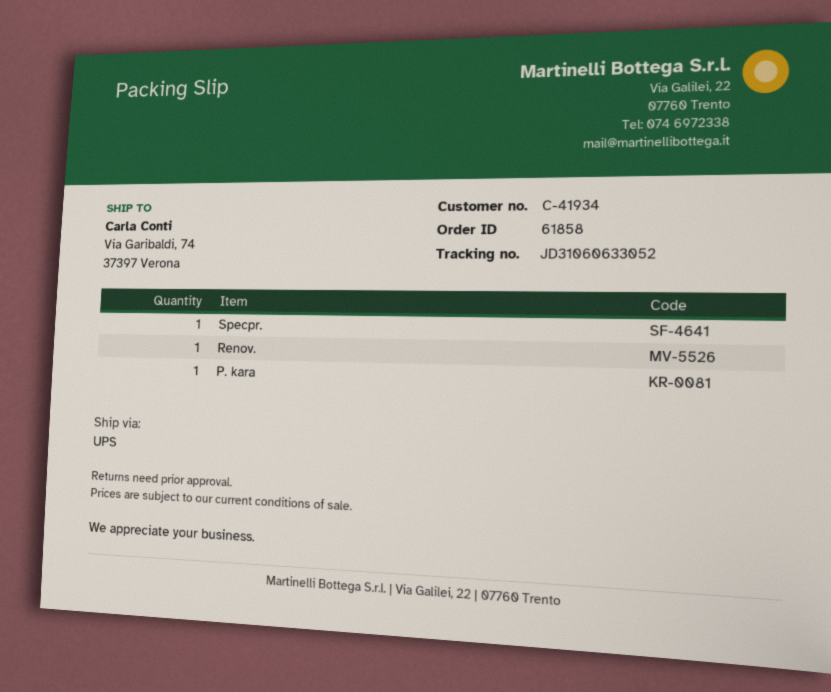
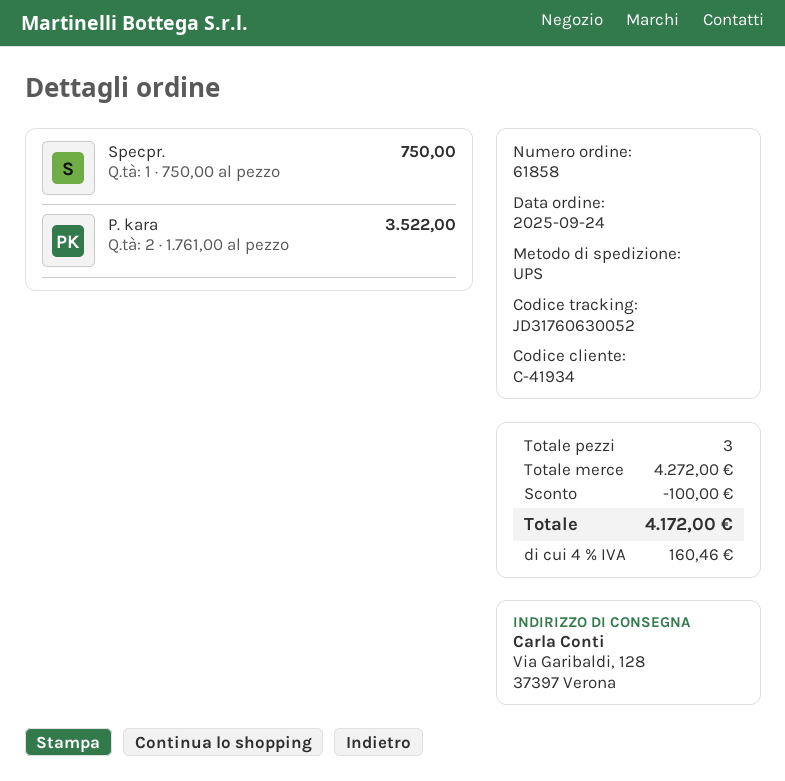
tracking number: JD31060633052 -> JD31760630052
ship to: Via Garibaldi, 74, 37397 Verona -> Via Garibaldi, 128, 37397 Verona
Renov.: 1 -> none
P. kara: 1 -> 2

